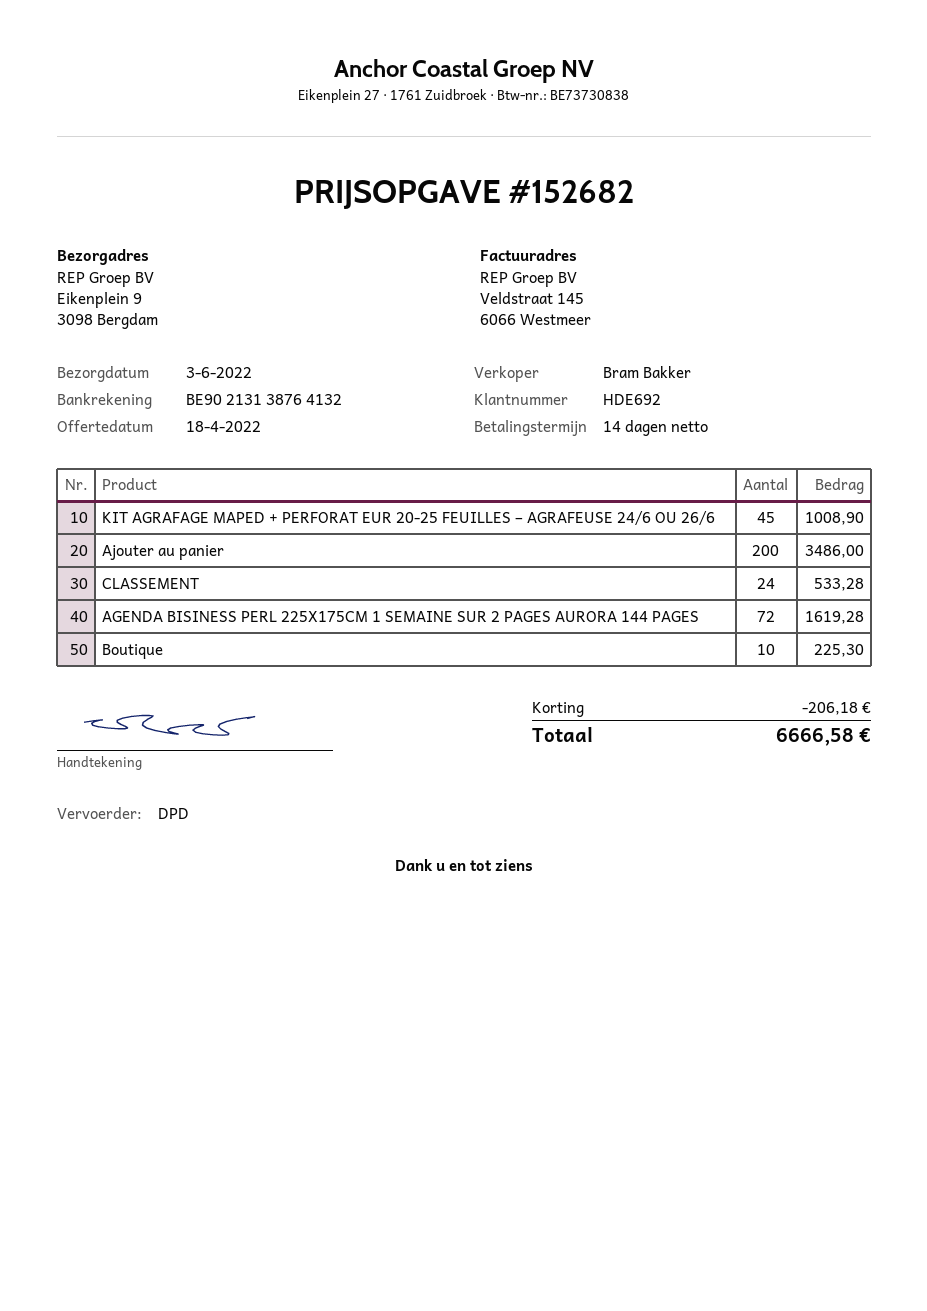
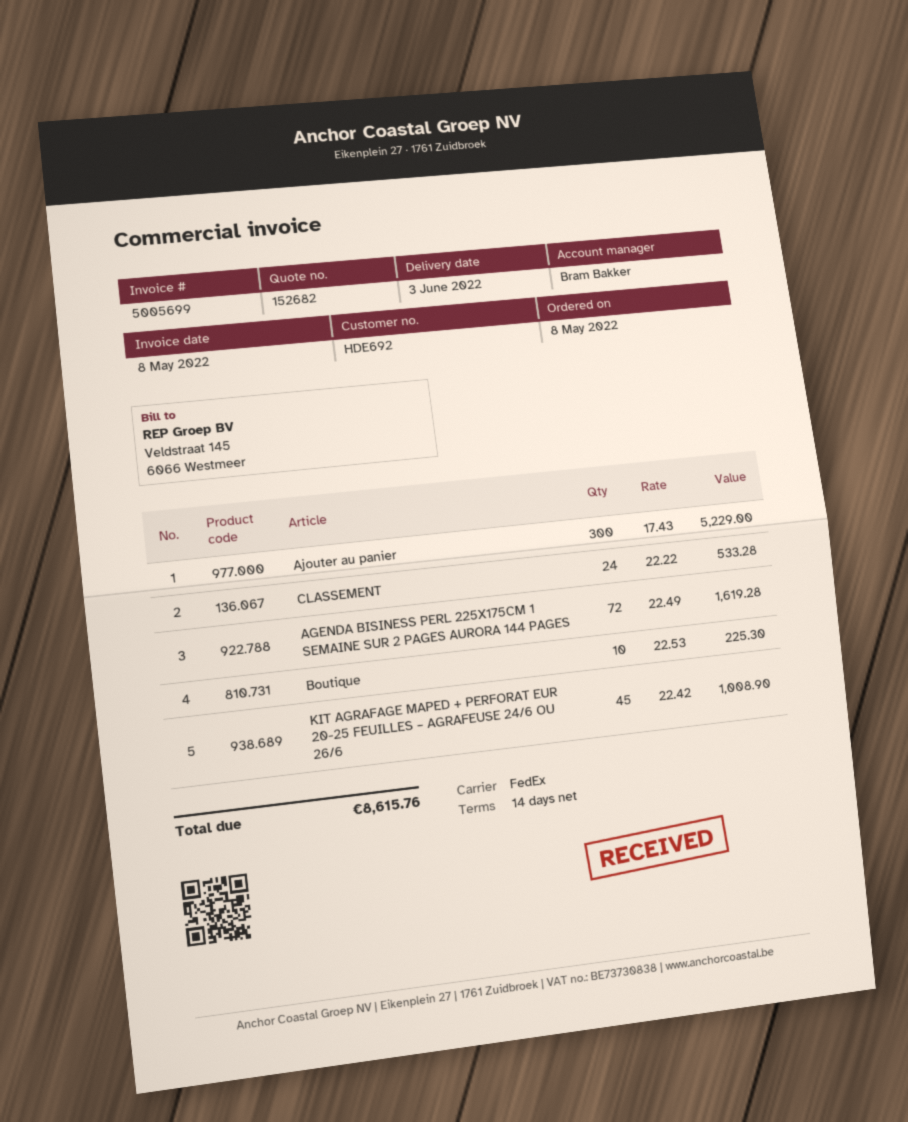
shipping method: DPD -> FedEx
Ajouter au panier: 200 for 3486.00 -> 300 for 5229.00
discount: 206.18 -> none
total: 6666.58 -> 8615.76

